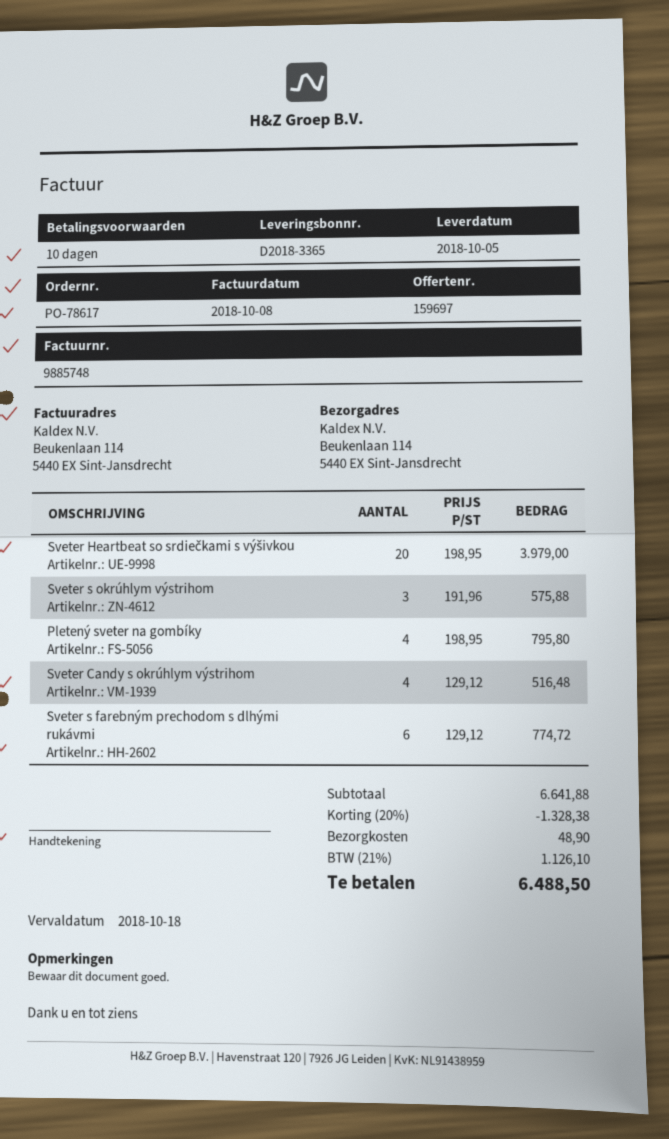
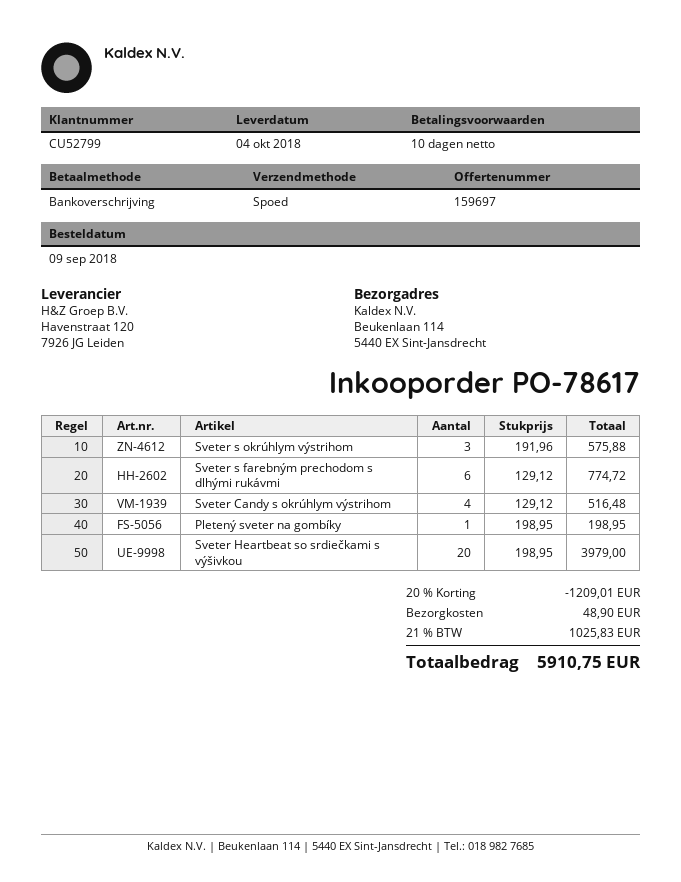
delivery date: 2018-10-05 -> 2018-10-04
Pletený sveter na gombíky: 4 x 198.95 = 795.80 -> 1 x 198.95 = 198.95
discount: 20% = 1328.38 -> 20% = 1209.01
tax: 21% = 1126.10 -> 21% = 1025.83
total: 6488.50 -> 5910.75

